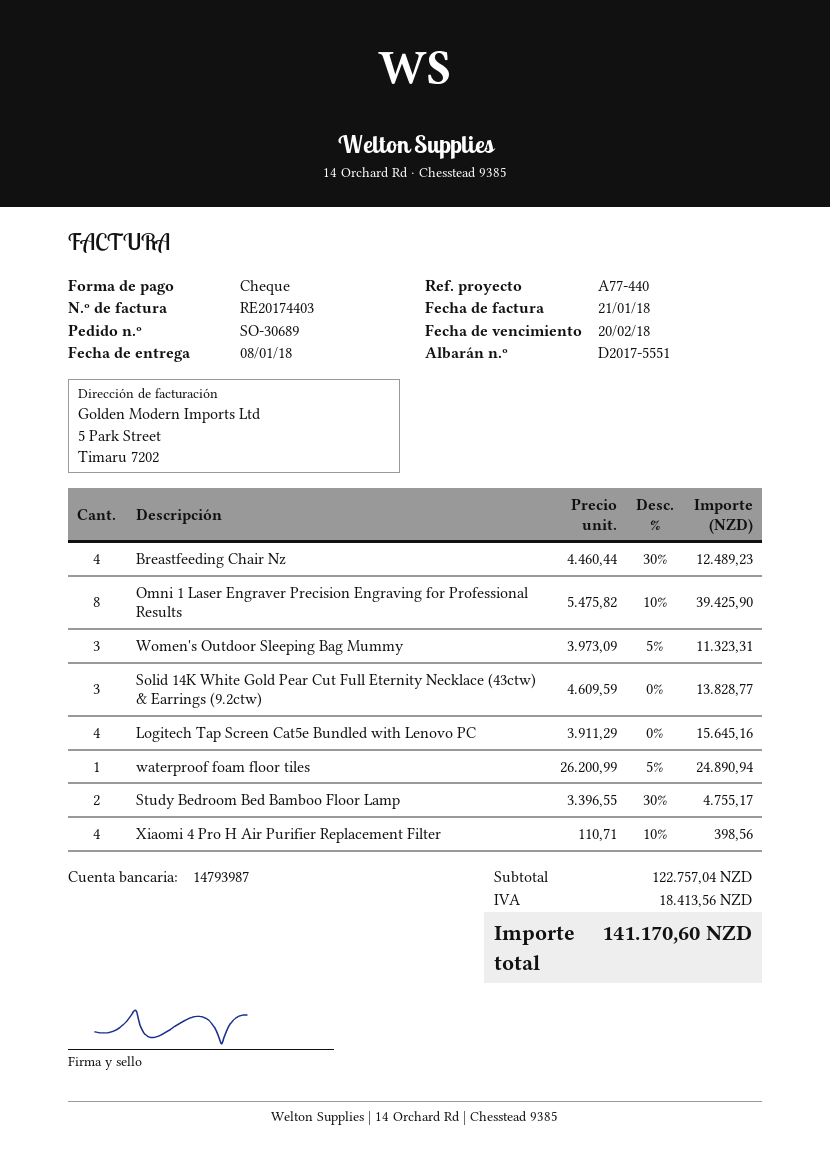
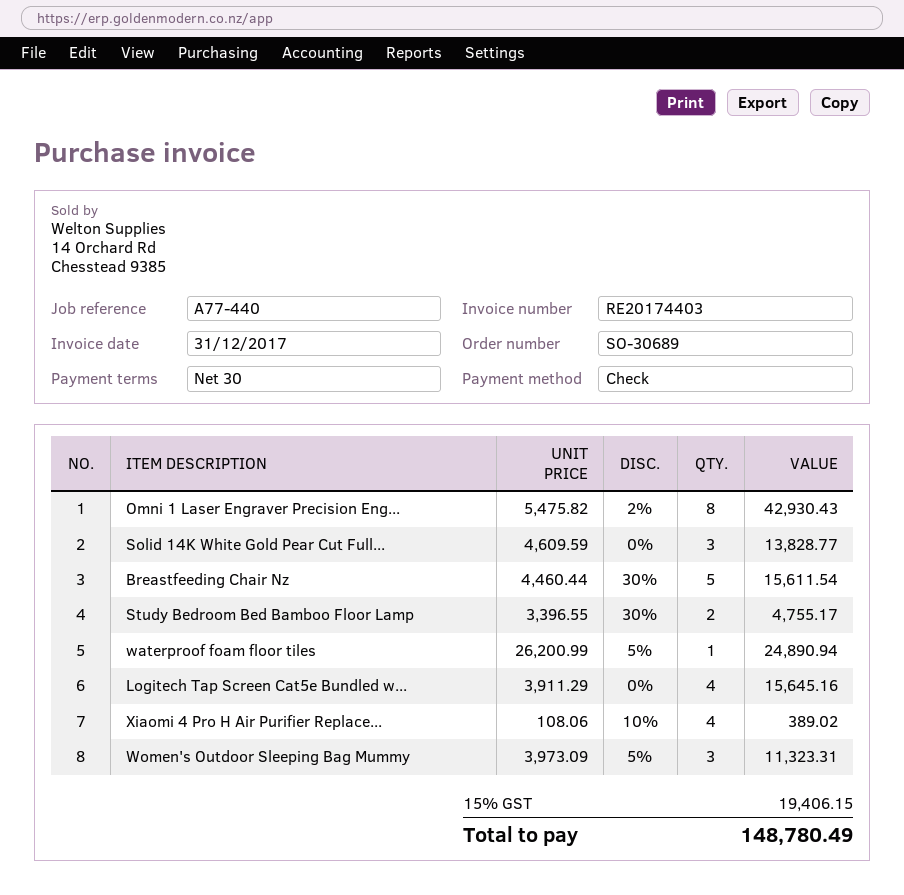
invoice date: 2018-01-21 -> 2017-12-31
Breastfeeding Chair Nz: 4 x 4460.44 - 30% = 12489.23 -> 5 x 4460.44 - 30% = 15611.54
Omni 1 Laser Engraver Precision Engraving for Professional Results: 8 x 5475.82 - 10% = 39425.90 -> 8 x 5475.82 - 2% = 42930.43
Xiaomi 4 Pro H Air Purifier Replacement Filter: 4 x 110.71 - 10% = 398.56 -> 4 x 108.06 - 10% = 389.02
tax: 18413.56 -> 19406.15
total: 141170.60 -> 148780.49

